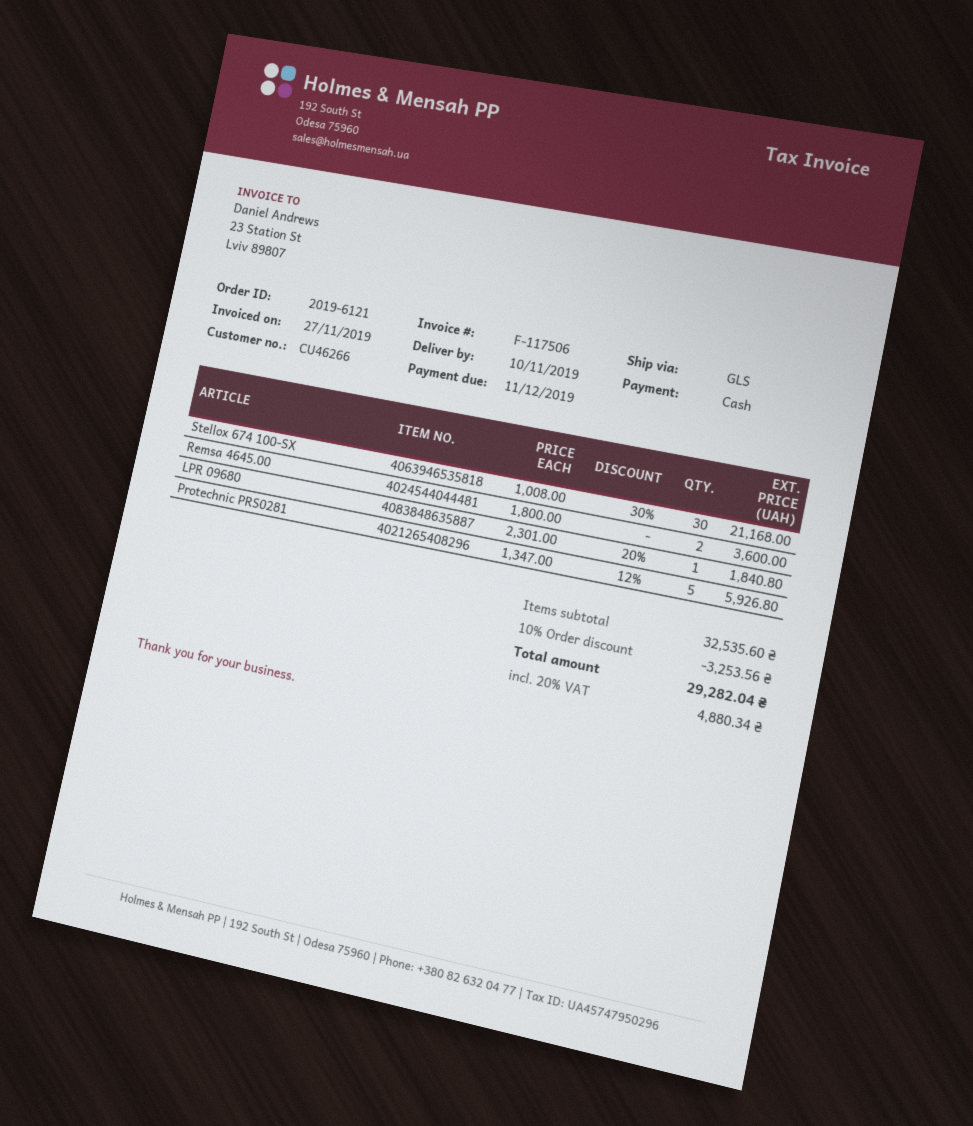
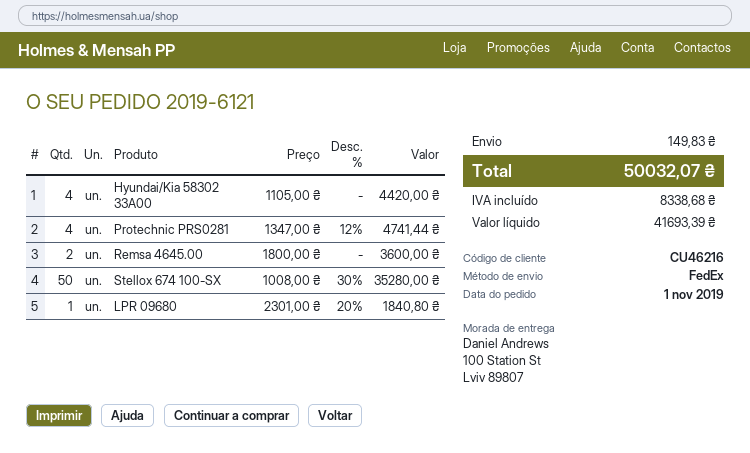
customer number: CU46266 -> CU46216
shipping method: GLS -> FedEx
Stellox 674 100-SX: 30 x 1008.00 - 30% = 21168.00 -> 50 x 1008.00 - 30% = 35280.00
Protechnic PRS0281: 5 x 1347.00 - 12% = 5926.80 -> 4 x 1347.00 - 12% = 4741.44
Hyundai/Kia 58302 33A00: none -> 4 x 1105.00 = 4420.00
discount: 10% = 3253.56 -> none
shipping: none -> 149.83
tax: 4880.34 -> 8338.68
total: 29282.04 -> 50032.07

